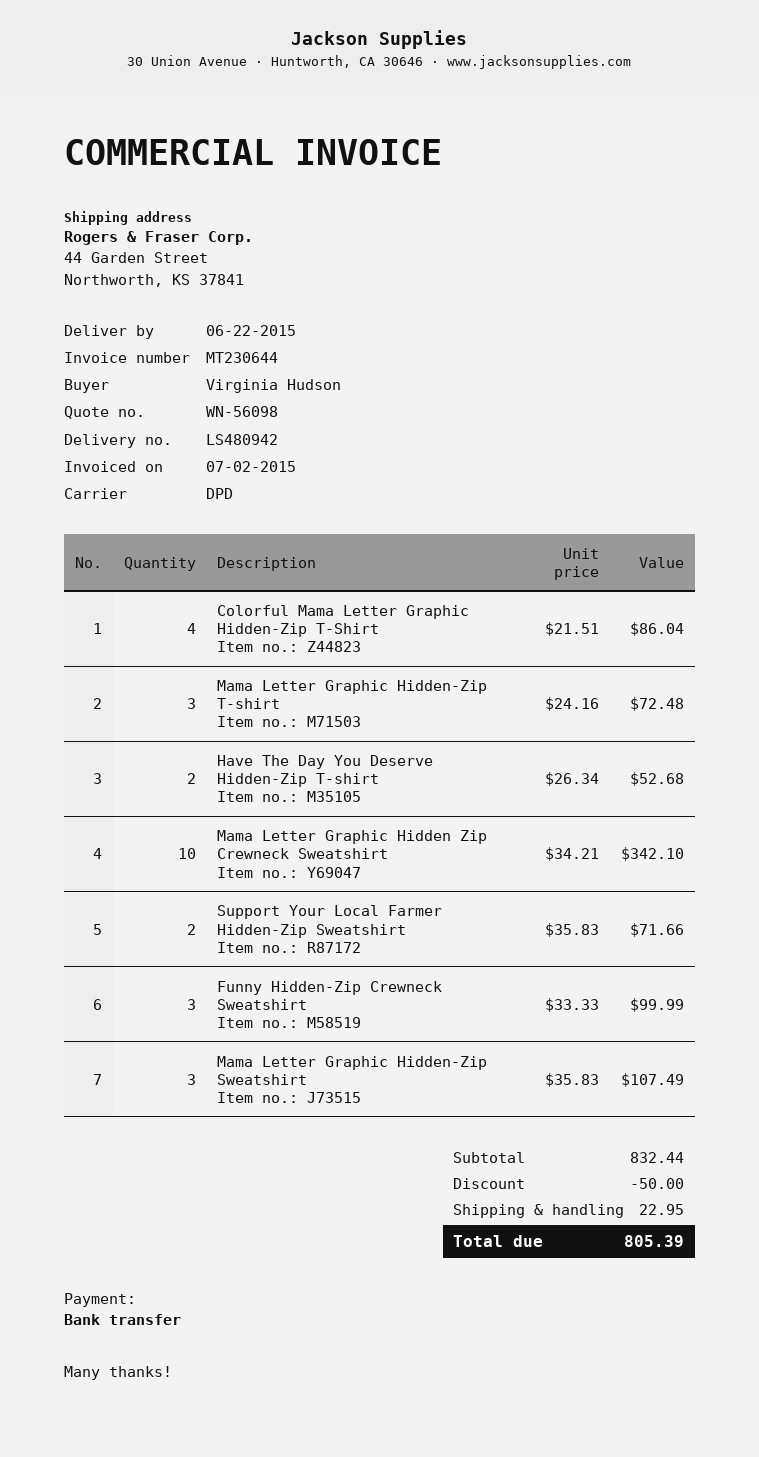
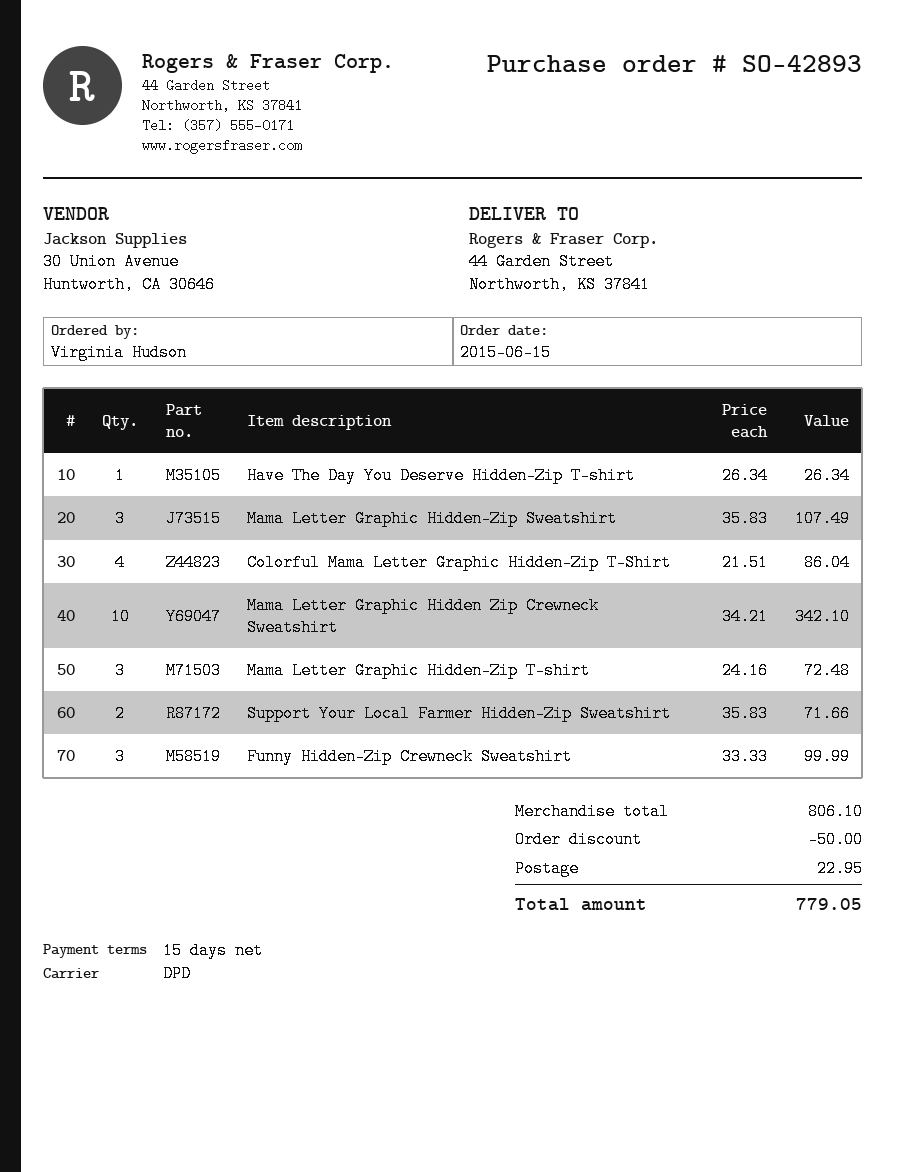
Have The Day You Deserve Hidden-Zip T-shirt: 2 x 26.34 = 52.68 -> 1 x 26.34 = 26.34
subtotal: 832.44 -> 806.10
total: 805.39 -> 779.05

